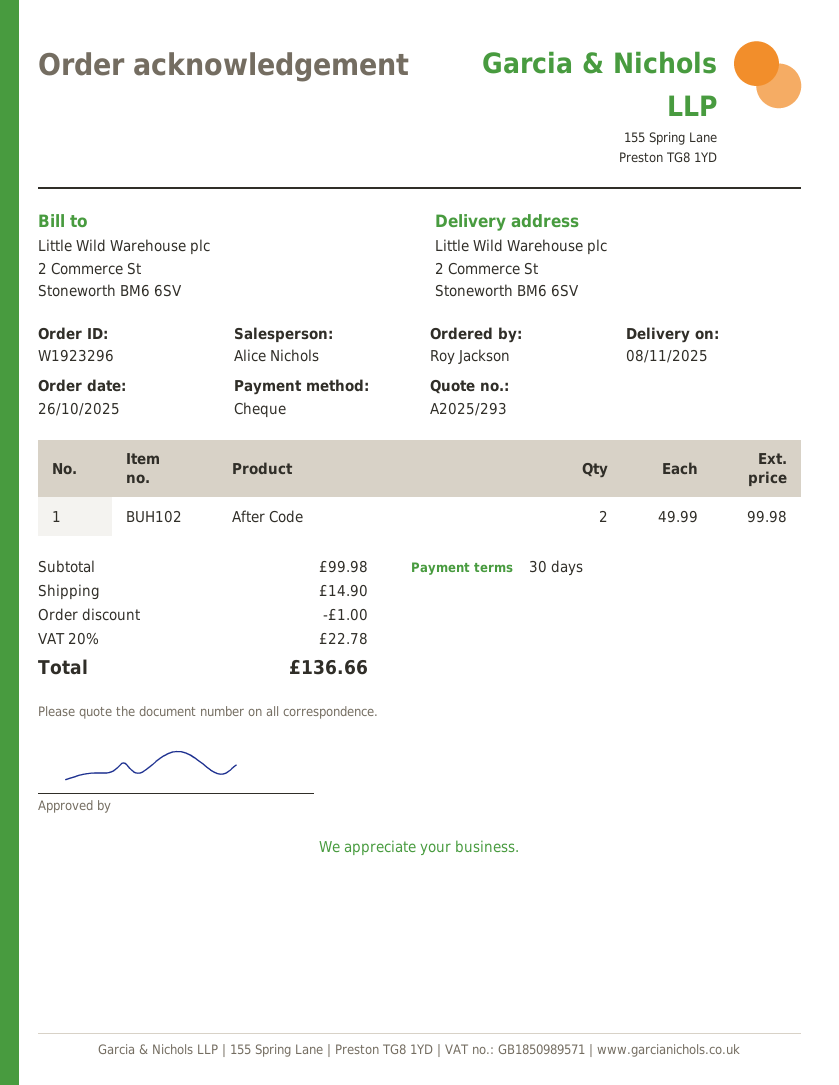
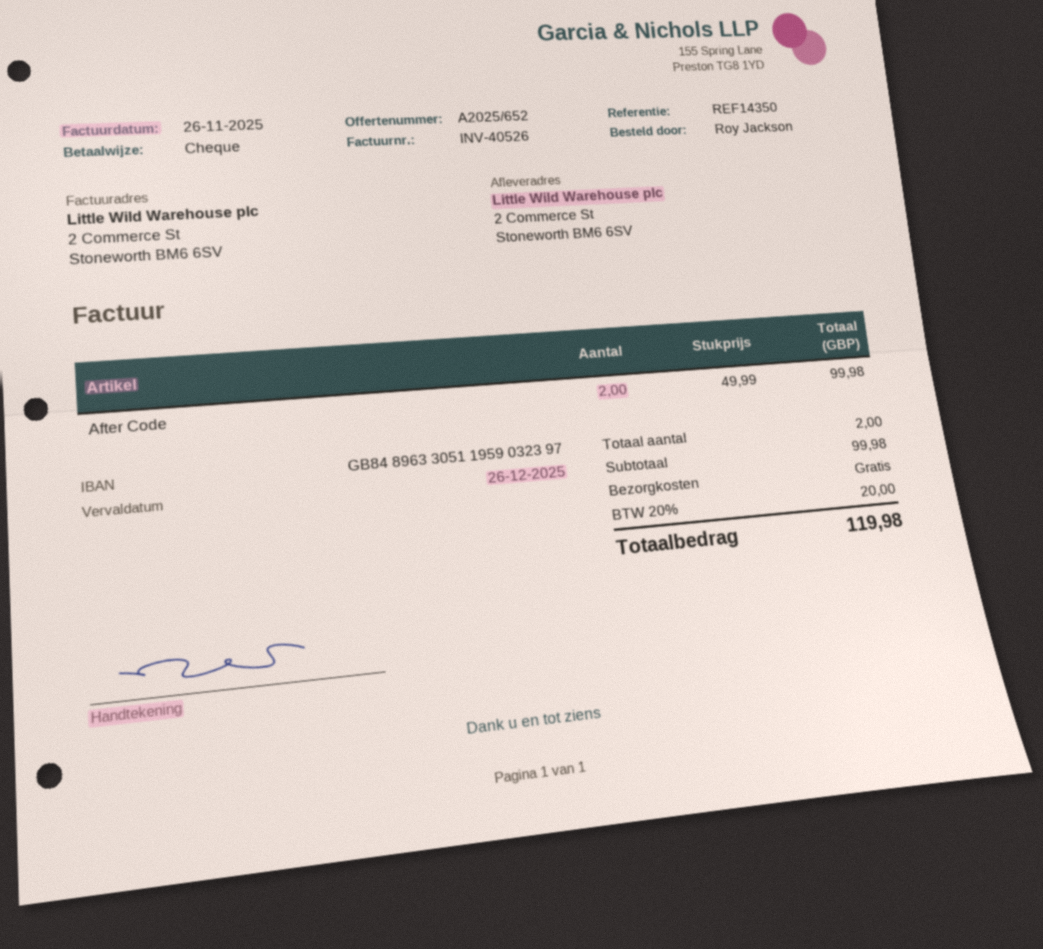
quote number: A2025/293 -> A2025/652
discount: 1.00 -> none
shipping: 14.90 -> 0.00
tax: 20% = 22.78 -> 20% = 20.00
total: 136.66 -> 119.98

